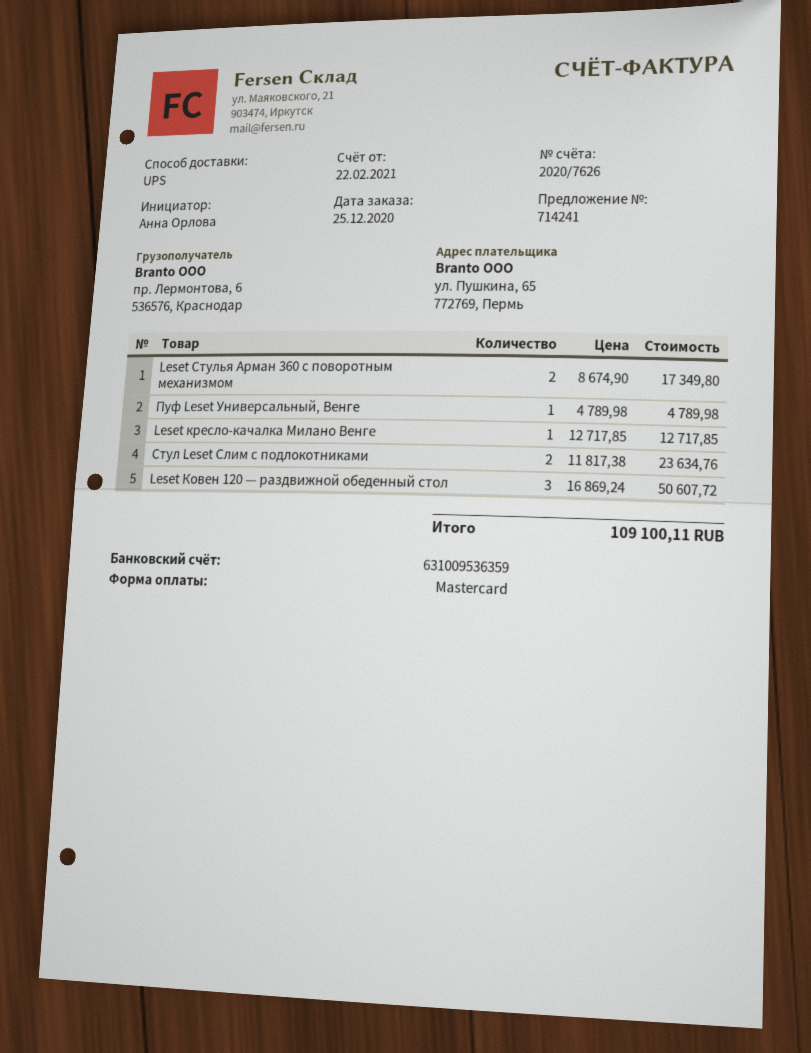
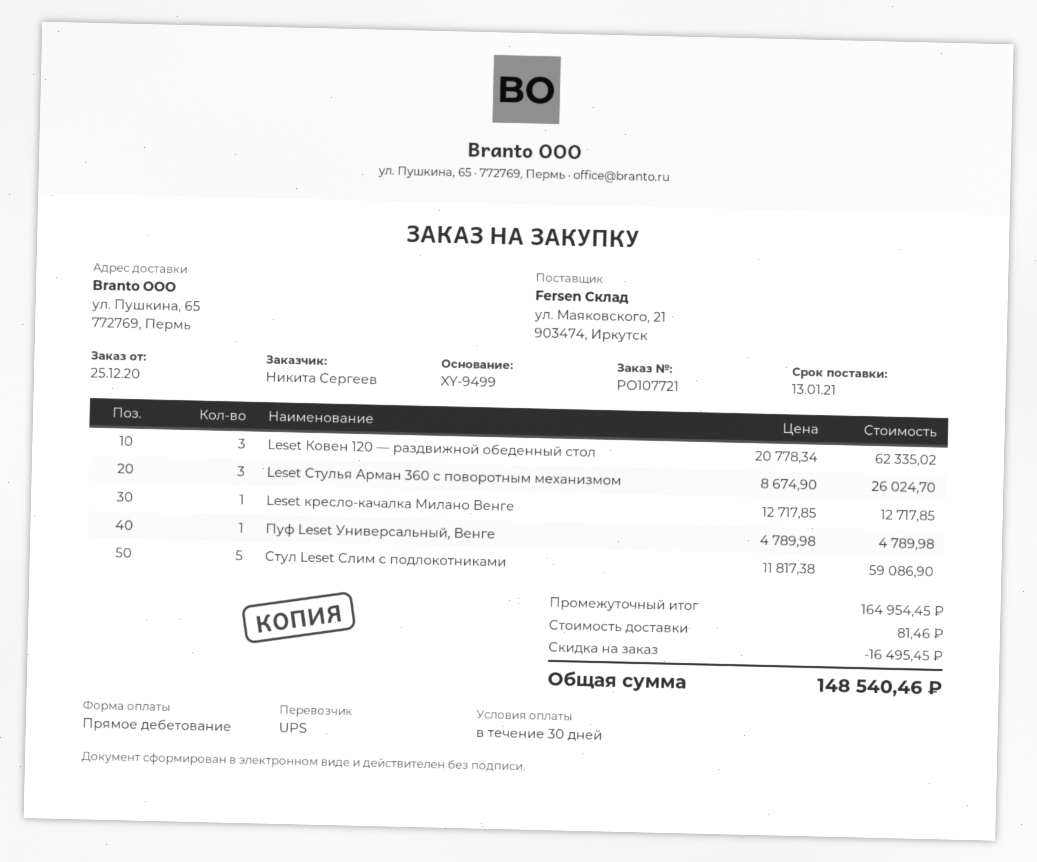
ordered by: Анна Орлова -> Никита Сергеев
payment method: Mastercard -> direct debit
ship to: пр. Лермонтова, 6, 536576, Краснодар -> ул. Пушкина, 65, 772769, Пермь
Leset Стулья Арман 360 с поворотным механизмом: 2 x 8674.90 = 17349.80 -> 3 x 8674.90 = 26024.70
Стул Leset Слим с подлокотниками: 2 x 11817.38 = 23634.76 -> 5 x 11817.38 = 59086.90
Leset Ковен 120 — раздвижной обеденный стол: 3 x 16869.24 = 50607.72 -> 3 x 20778.34 = 62335.02
discount: none -> 16495.45
shipping: none -> 81.46
total: 109100.11 -> 148540.46

